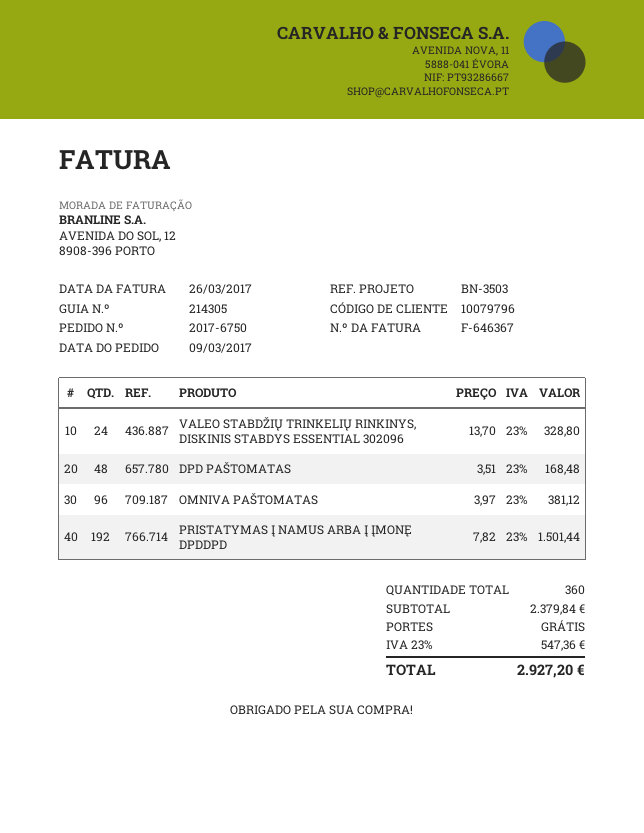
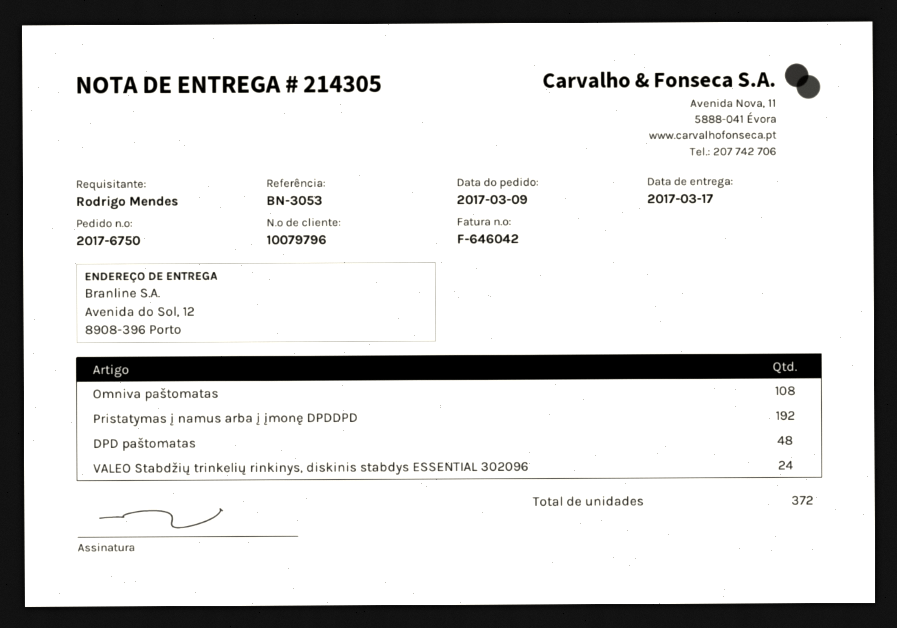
invoice number: F-646367 -> F-646042
reference: BN-3503 -> BN-3053
OMNIVA PAŠTOMATAS: 96 -> 108
total quantity: 360 -> 372

